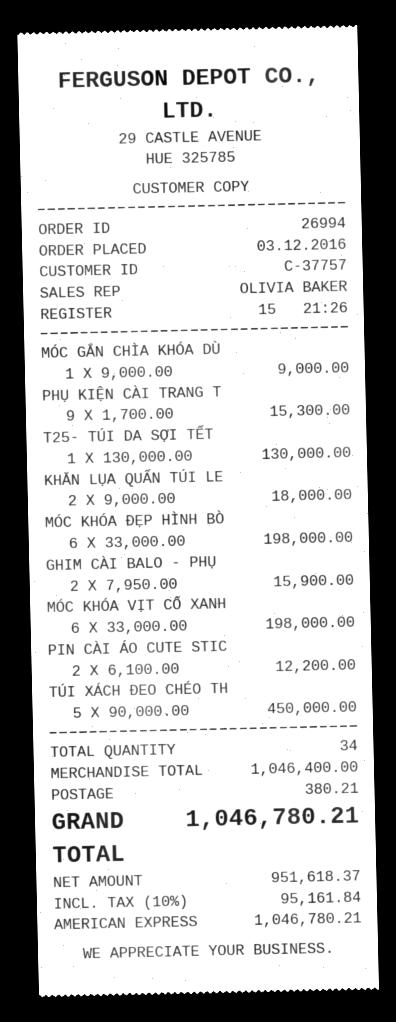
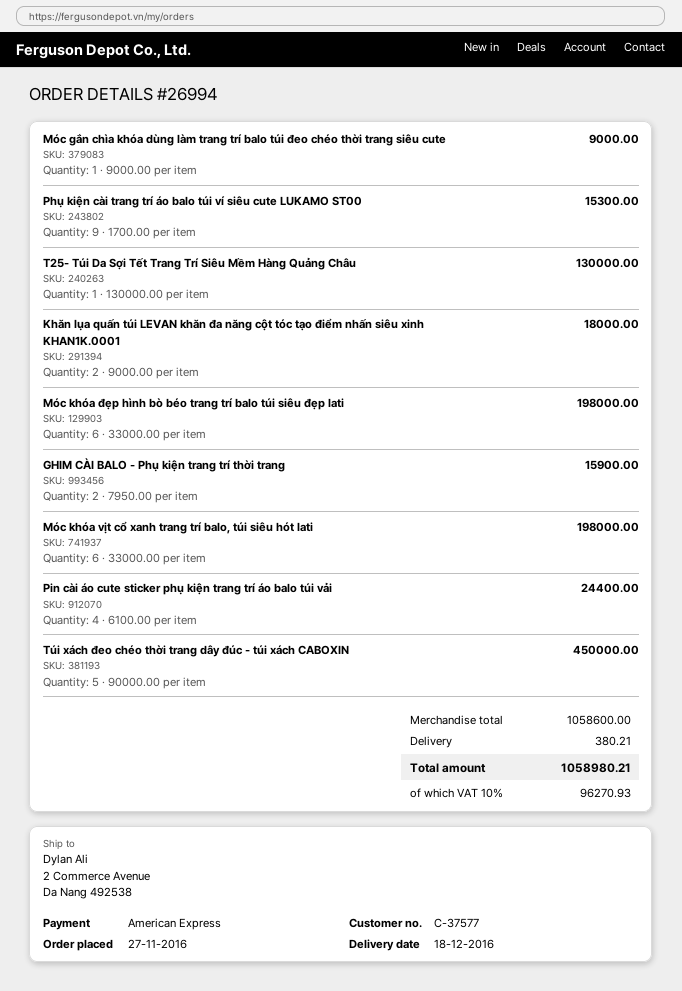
order date: 2016-12-03 -> 2016-11-27
customer number: C-37757 -> C-37577
PIN CÀI ÁO CUTE STIC: 2 x 6100.00 = 12200.00 -> 4 x 6100.00 = 24400.00
subtotal: 1046400.00 -> 1058600.00
tax: 10% = 95161.84 -> 10% = 96270.93
total: 1046780.21 -> 1058980.21

